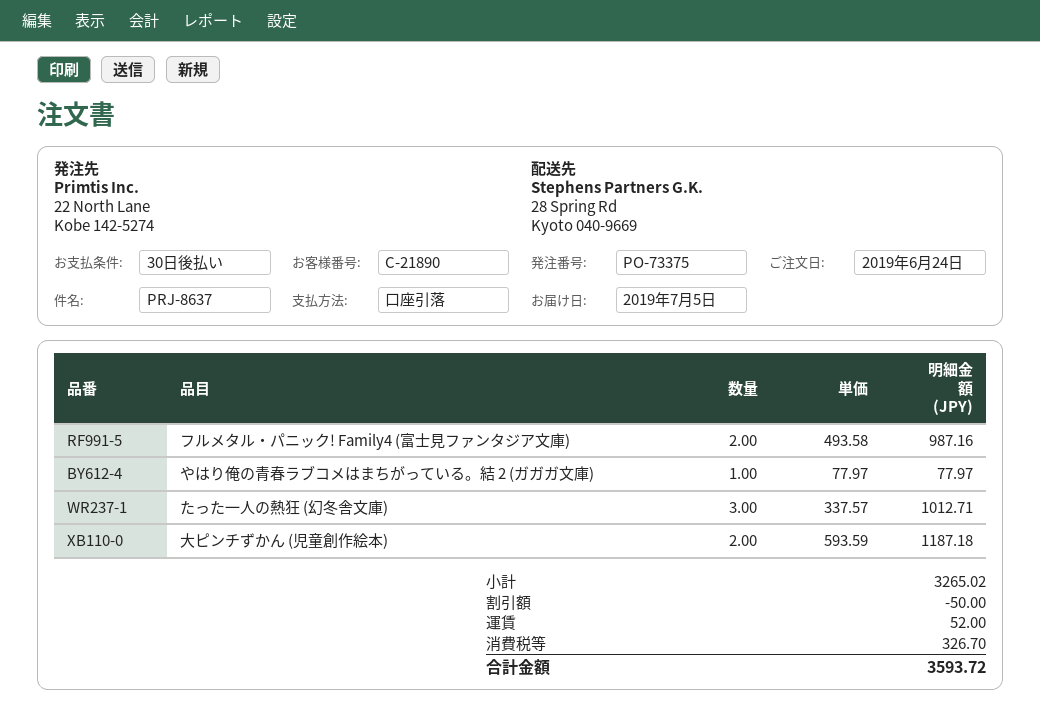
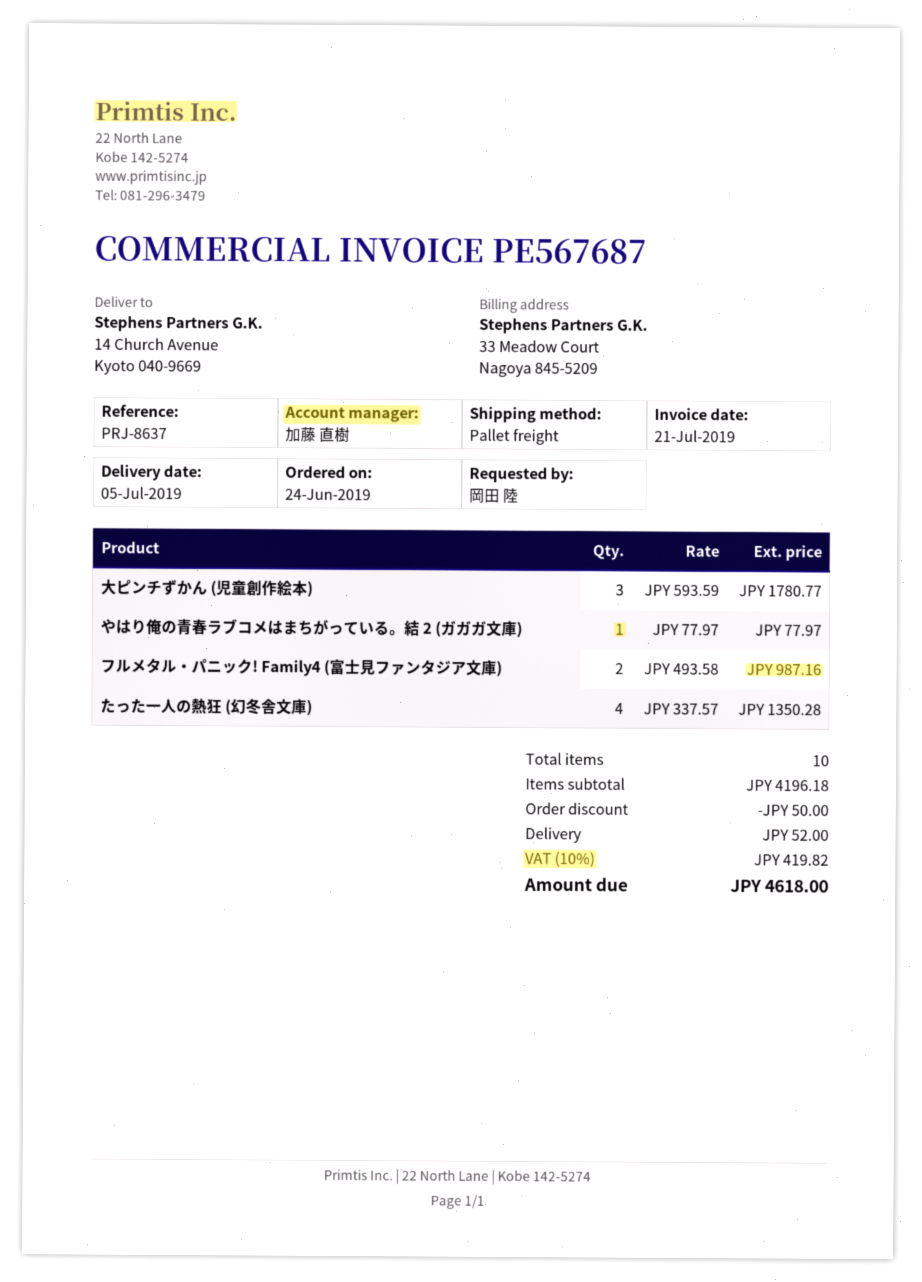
ship to: 28 Spring Rd, Kyoto 040-9669 -> 14 Church Avenue, Kyoto 040-9669
たった一人の熱狂 (幻冬舎文庫): 3 x 337.57 = 1012.71 -> 4 x 337.57 = 1350.28
大ピンチずかん (児童創作絵本): 2 x 593.59 = 1187.18 -> 3 x 593.59 = 1780.77
subtotal: 3265.02 -> 4196.18
tax: 326.70 -> 419.82
total: 3593.72 -> 4618.00

